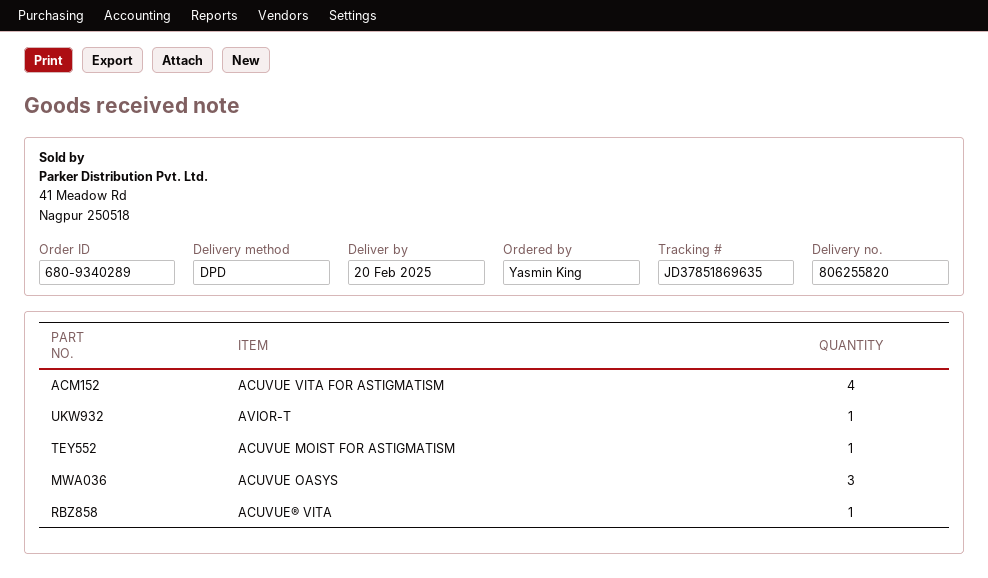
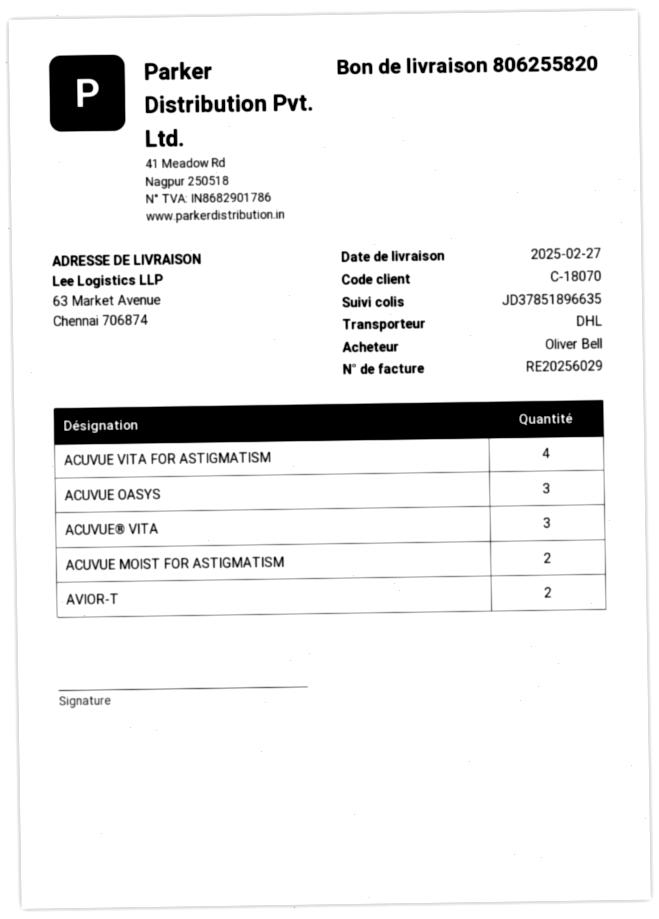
delivery date: 2025-02-20 -> 2025-02-27
ordered by: Yasmin King -> Oliver Bell
shipping method: DPD -> DHL
tracking number: JD37851869635 -> JD37851896635
AVIOR-T: 1 -> 2
ACUVUE MOIST FOR ASTIGMATISM: 1 -> 2
ACUVUE® VITA: 1 -> 3

